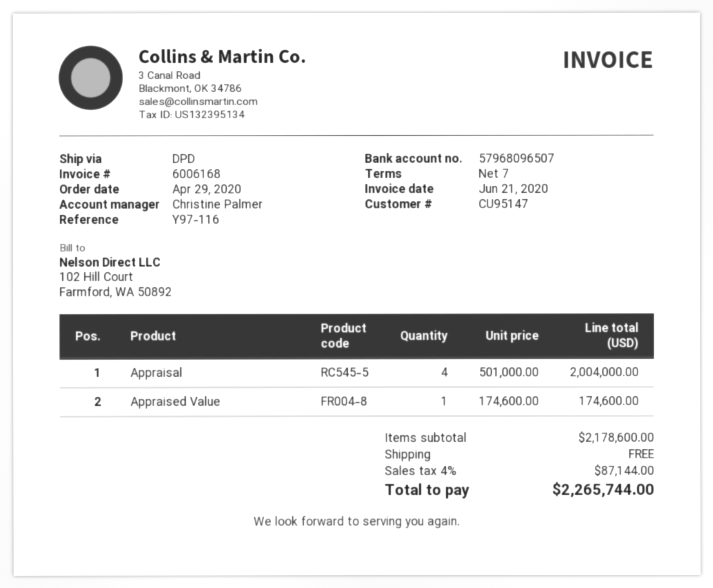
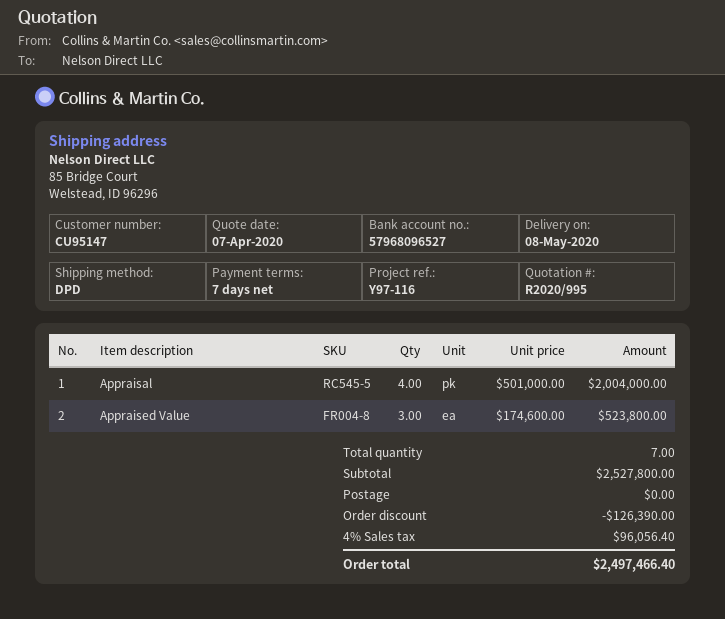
bank account: 57968096507 -> 57968096527
Appraised Value: 1 x 174600.00 = 174600.00 -> 3 x 174600.00 = 523800.00
subtotal: 2178600.00 -> 2527800.00
discount: none -> 126390.00
tax: 4% = 87144.00 -> 4% = 96056.40
total: 2265744.00 -> 2497466.40

